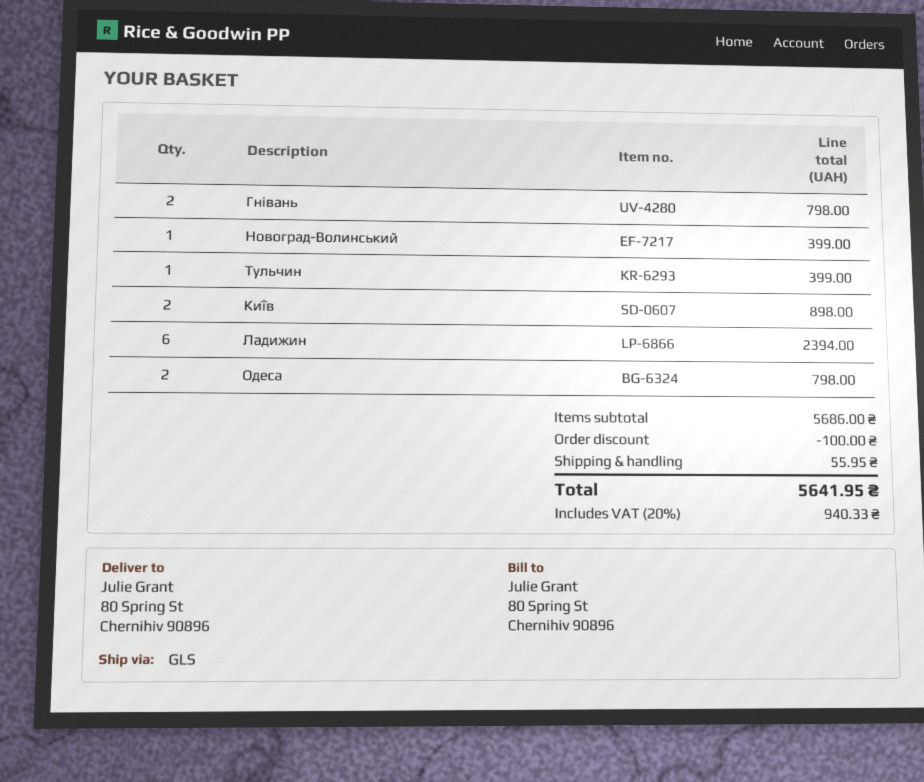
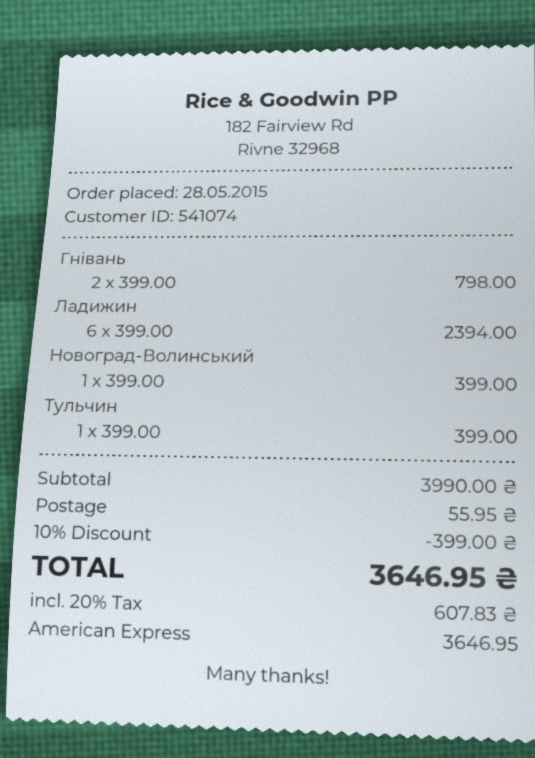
Київ: 2 for 898.00 -> none
Одеса: 2 for 798.00 -> none
subtotal: 5686.00 -> 3990.00
discount: 100.00 -> 399.00
tax: 20% = 940.33 -> 20% = 607.83
total: 5641.95 -> 3646.95

